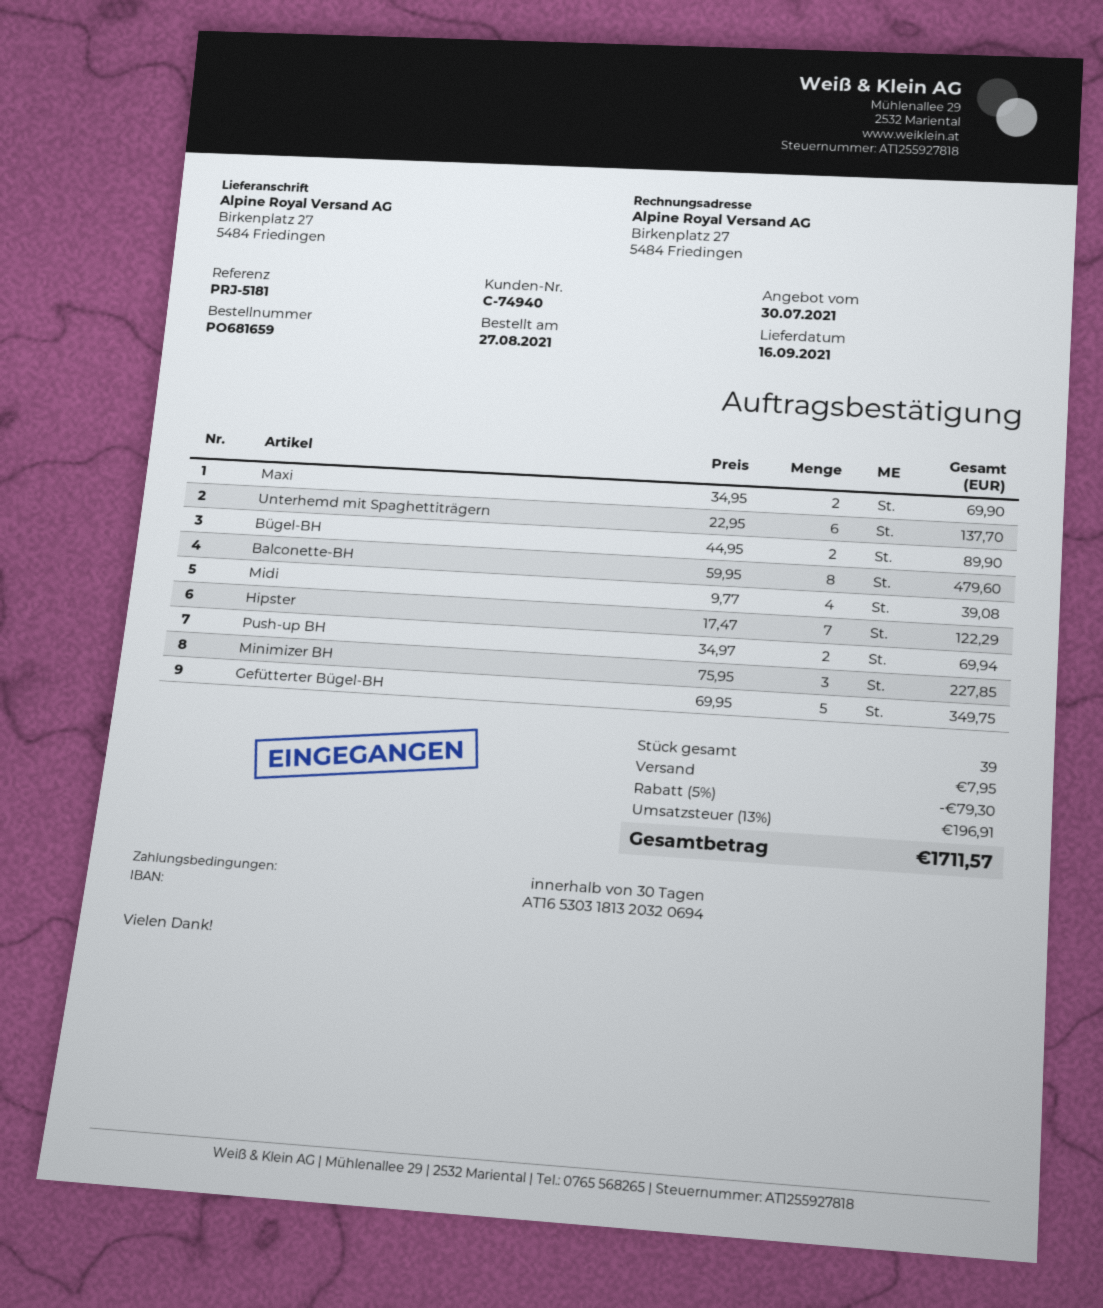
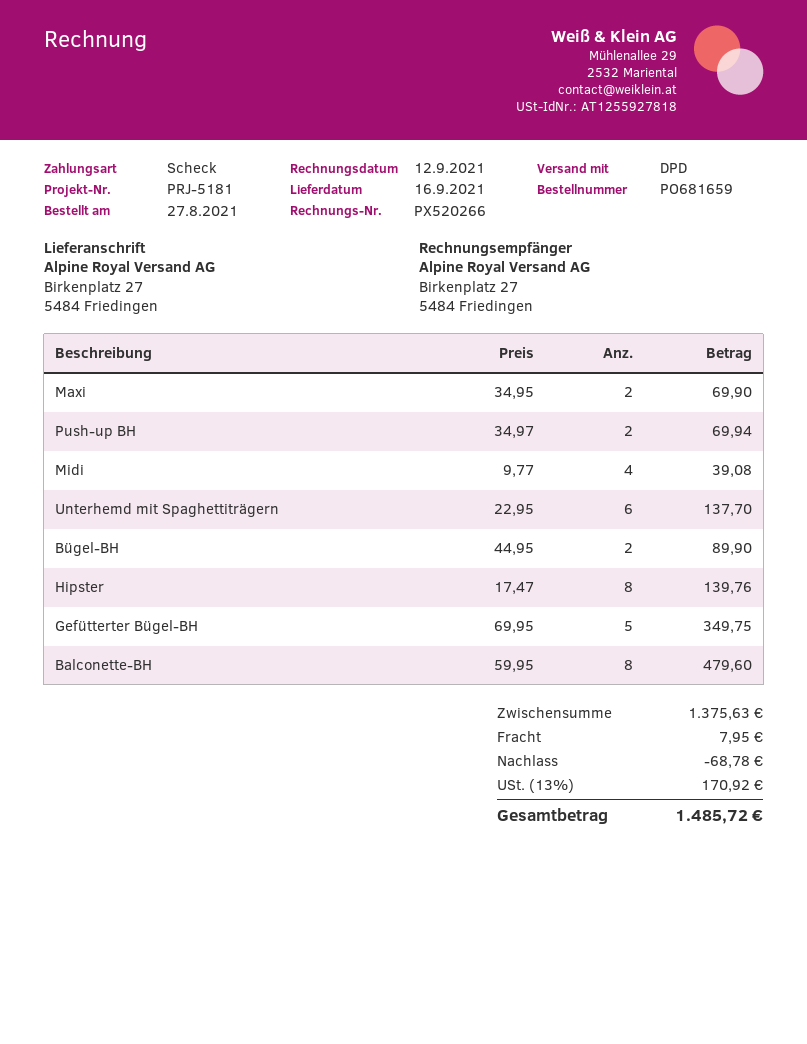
Hipster: 7 x 17.47 = 122.29 -> 8 x 17.47 = 139.76
Minimizer BH: 3 x 75.95 = 227.85 -> none
discount: 79.30 -> 68.78
tax: 13% = 196.91 -> 13% = 170.92
total: 1711.57 -> 1485.72

